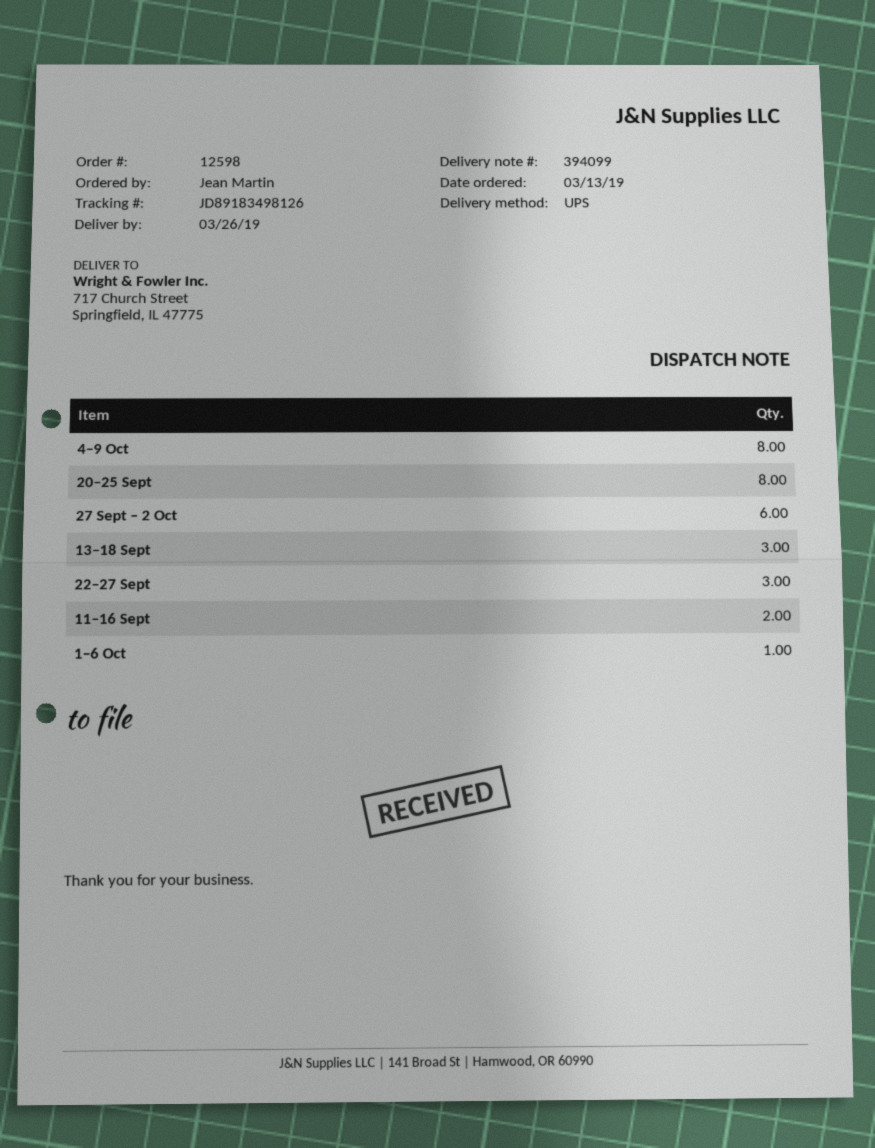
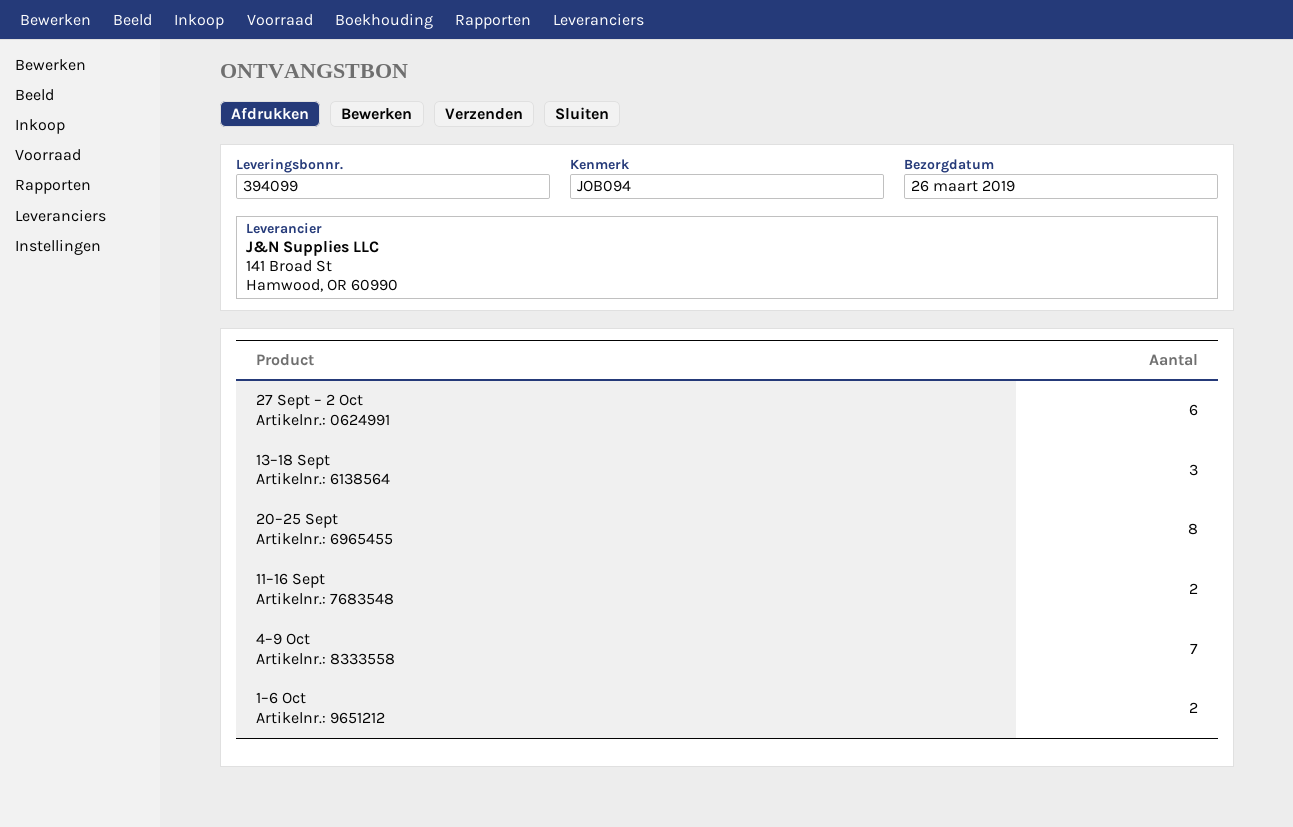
4–9 Oct: 8 -> 7
22–27 Sept: 3 -> none
1–6 Oct: 1 -> 2

